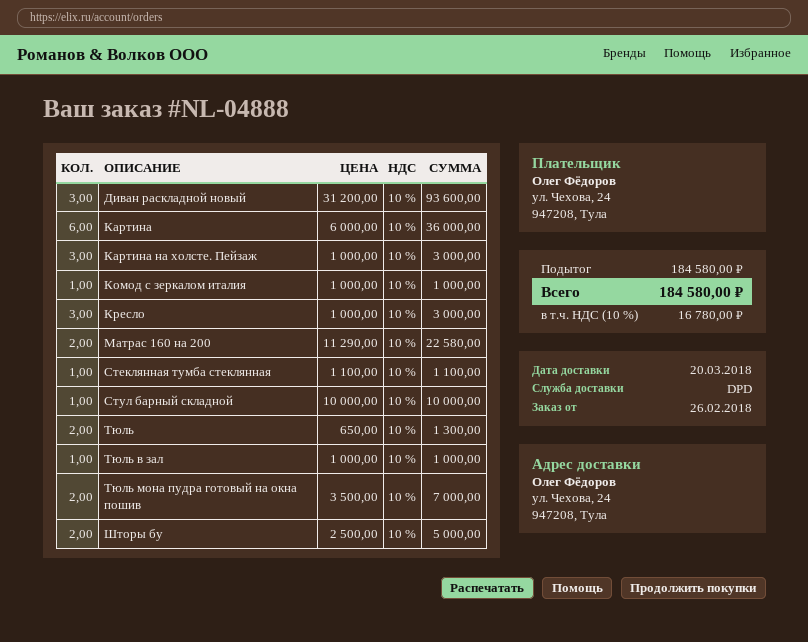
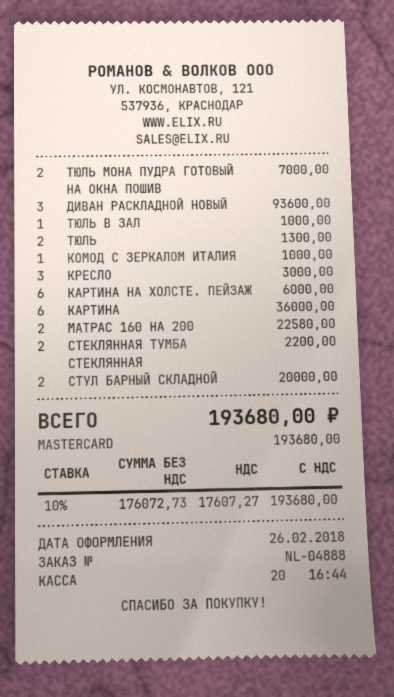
Картина на холсте. Пейзаж: 3 for 3000.00 -> 6 for 6000.00
Стеклянная тумба стеклянная: 1 for 1100.00 -> 2 for 2200.00
Стул барный складной: 1 for 10000.00 -> 2 for 20000.00
Шторы бу: 2 for 5000.00 -> none
tax: 10% = 16780.00 -> 10% = 17607.27
total: 184580.00 -> 193680.00

